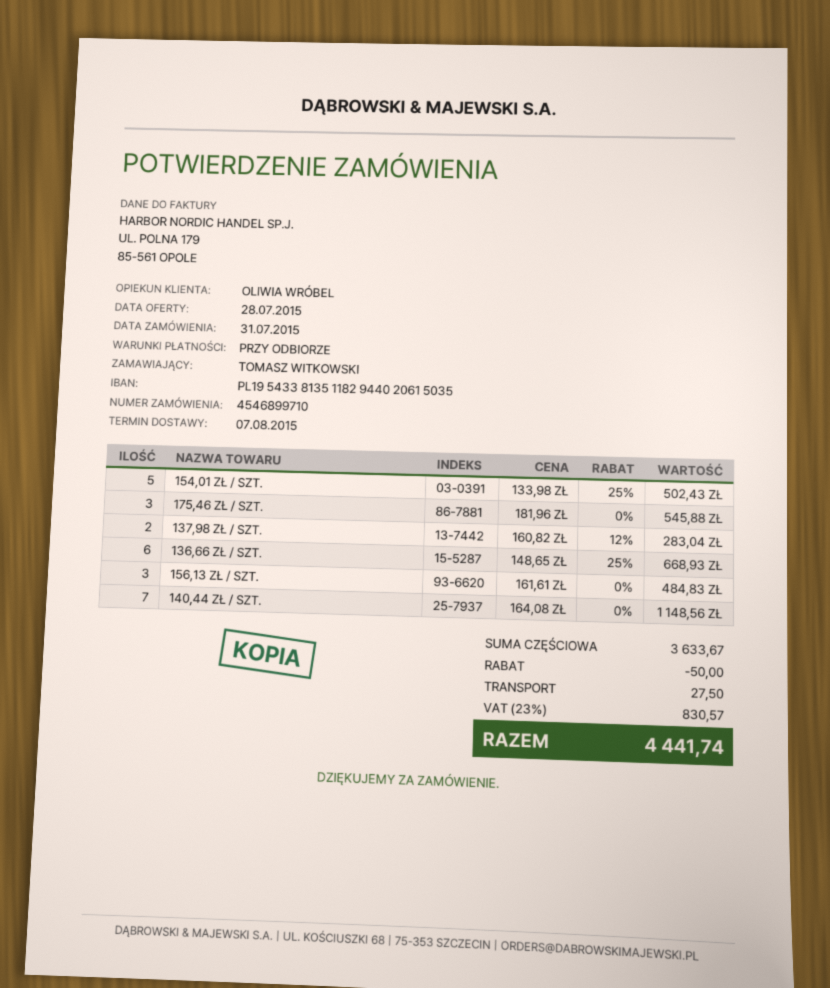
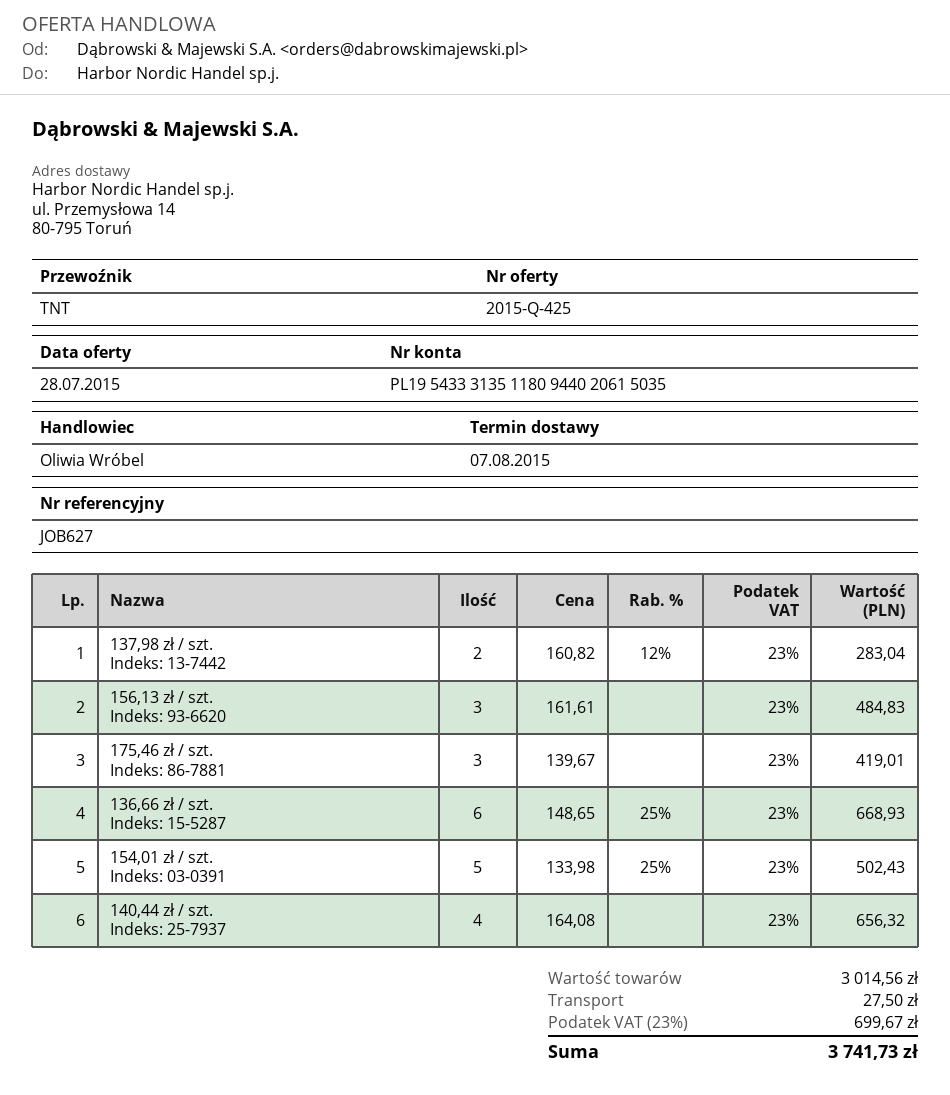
bank account: PL19543381351182944020615035 -> PL19543331351180944020615035
175,46 ZŁ / SZT.: 3 x 181.96 = 545.88 -> 3 x 139.67 = 419.01
140,44 ZŁ / SZT.: 7 x 164.08 = 1148.56 -> 4 x 164.08 = 656.32
subtotal: 3633.67 -> 3014.56
discount: 50.00 -> none
tax: 23% = 830.57 -> 23% = 699.67
total: 4441.74 -> 3741.73

